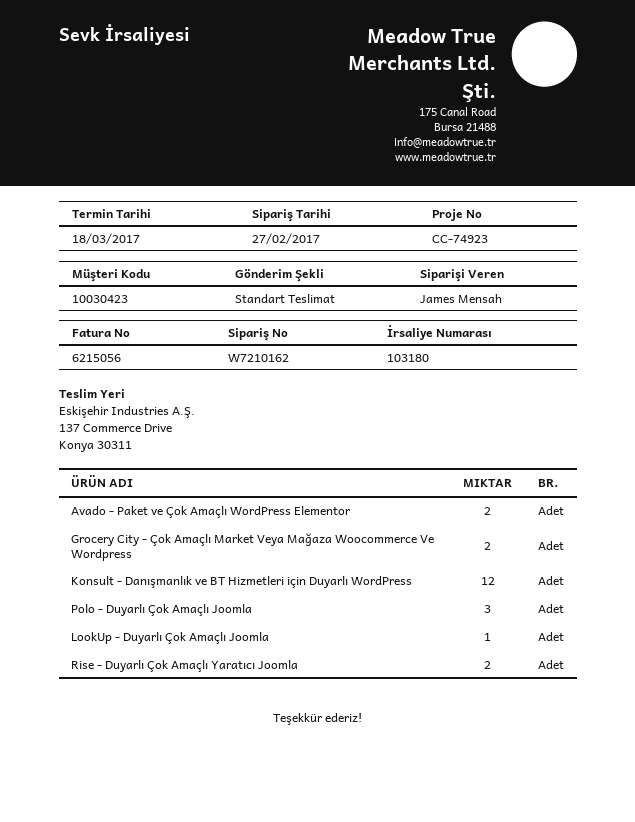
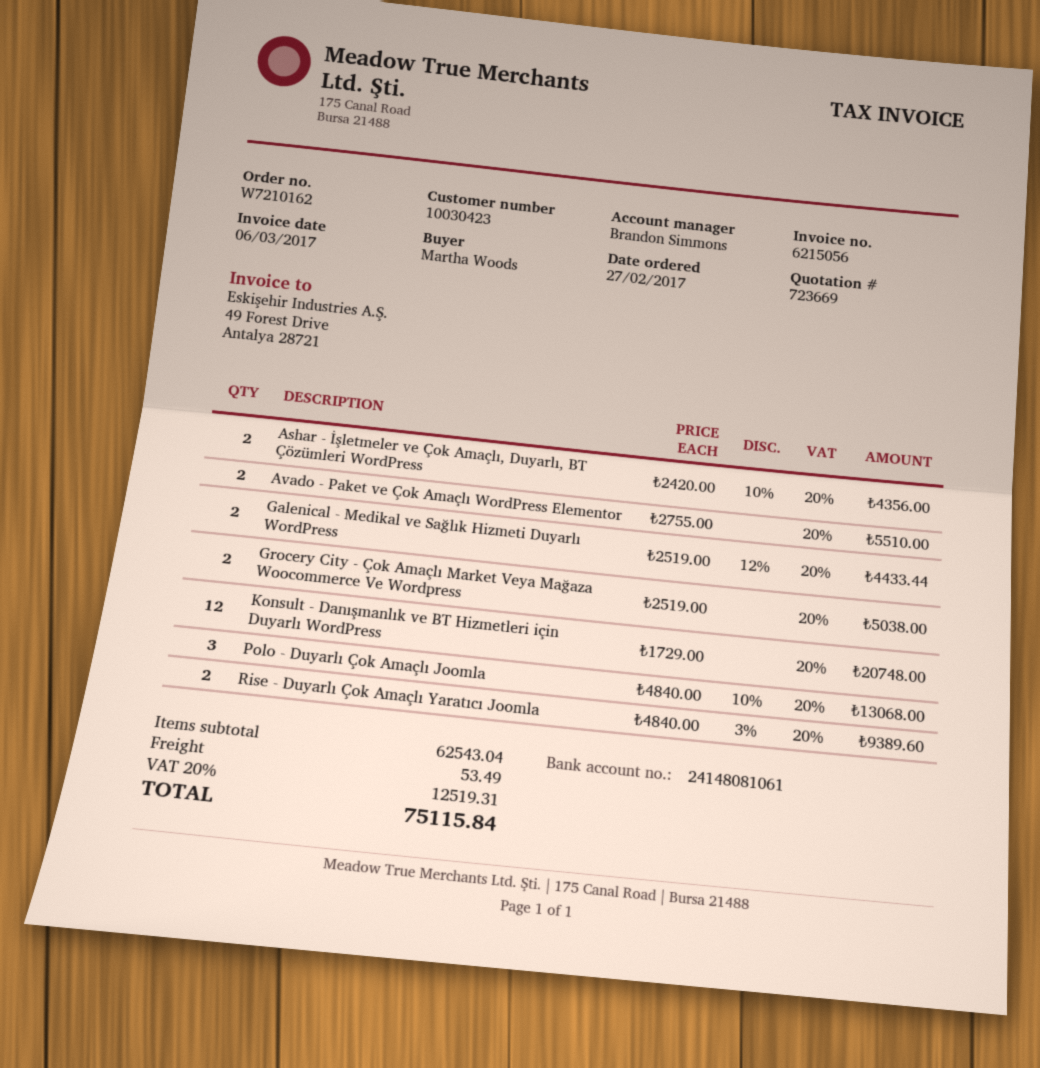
ordered by: James Mensah -> Martha Woods
LookUp - Duyarlı Çok Amaçlı Joomla: 1 -> none
Ashar - İşletmeler ve Çok Amaçlı, Duyarlı, BT Çözümleri WordPress: none -> 2
Galenical - Medikal ve Sağlık Hizmeti Duyarlı WordPress: none -> 2

